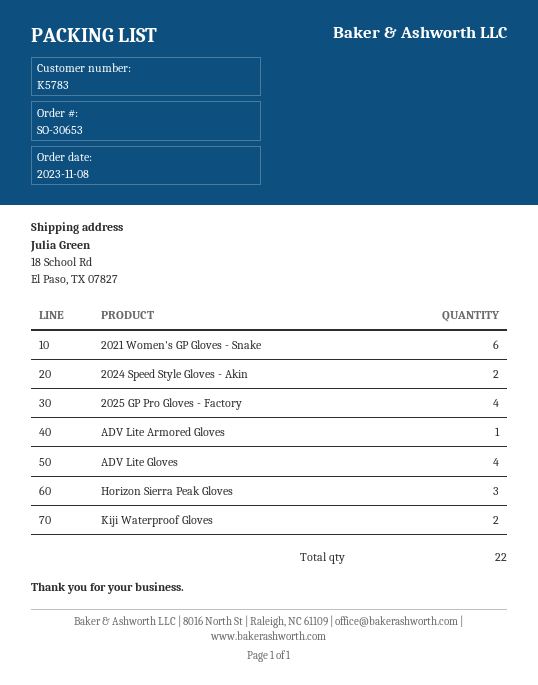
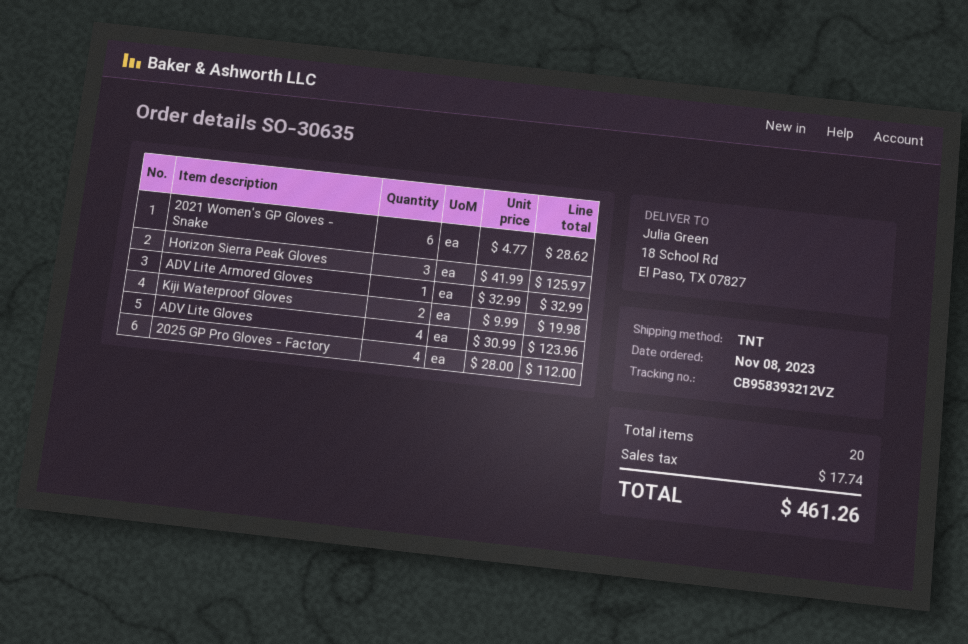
order number: SO-30653 -> SO-30635
2024 Speed Style Gloves - Akin: 2 -> none
total quantity: 22 -> 20

